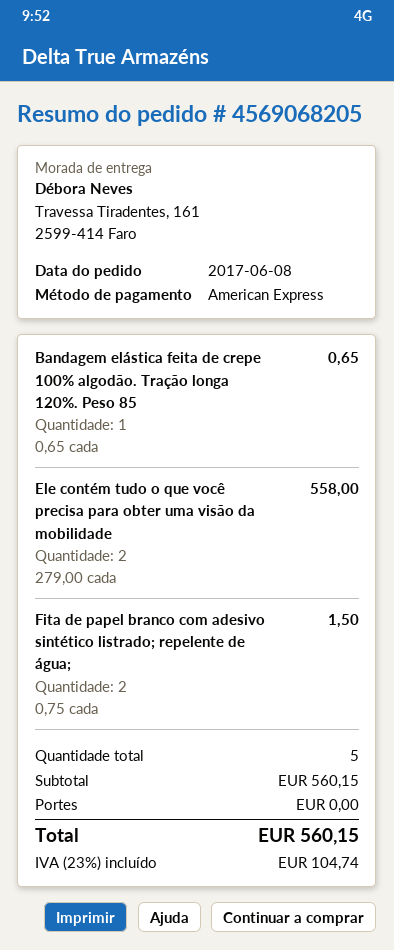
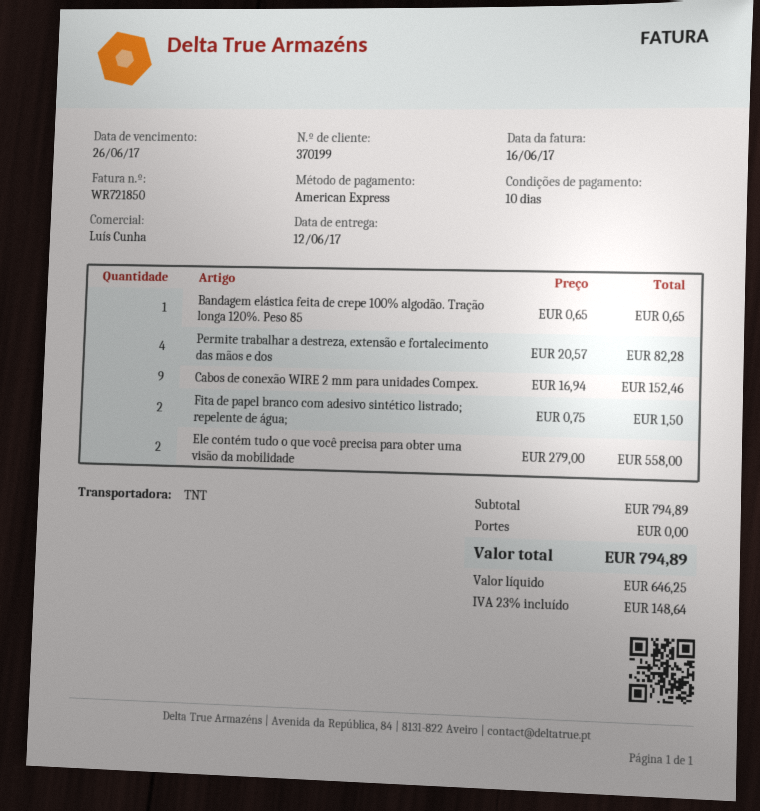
Permite trabalhar a destreza, extensão e fortalecimento das mãos e dos: none -> 4 x 20.57 = 82.28
Cabos de conexão WIRE 2 mm para unidades Compex.: none -> 9 x 16.94 = 152.46
subtotal: 560.15 -> 794.89
tax: 23% = 104.74 -> 23% = 148.64
total: 560.15 -> 794.89

